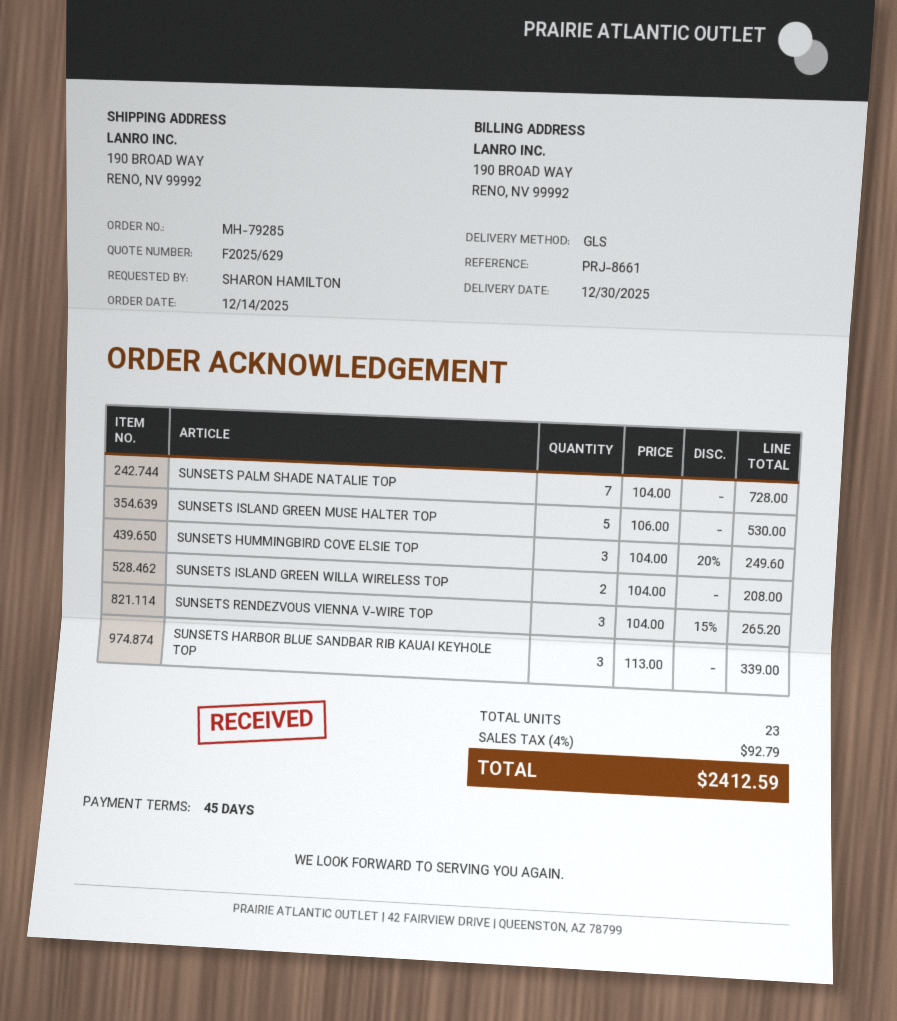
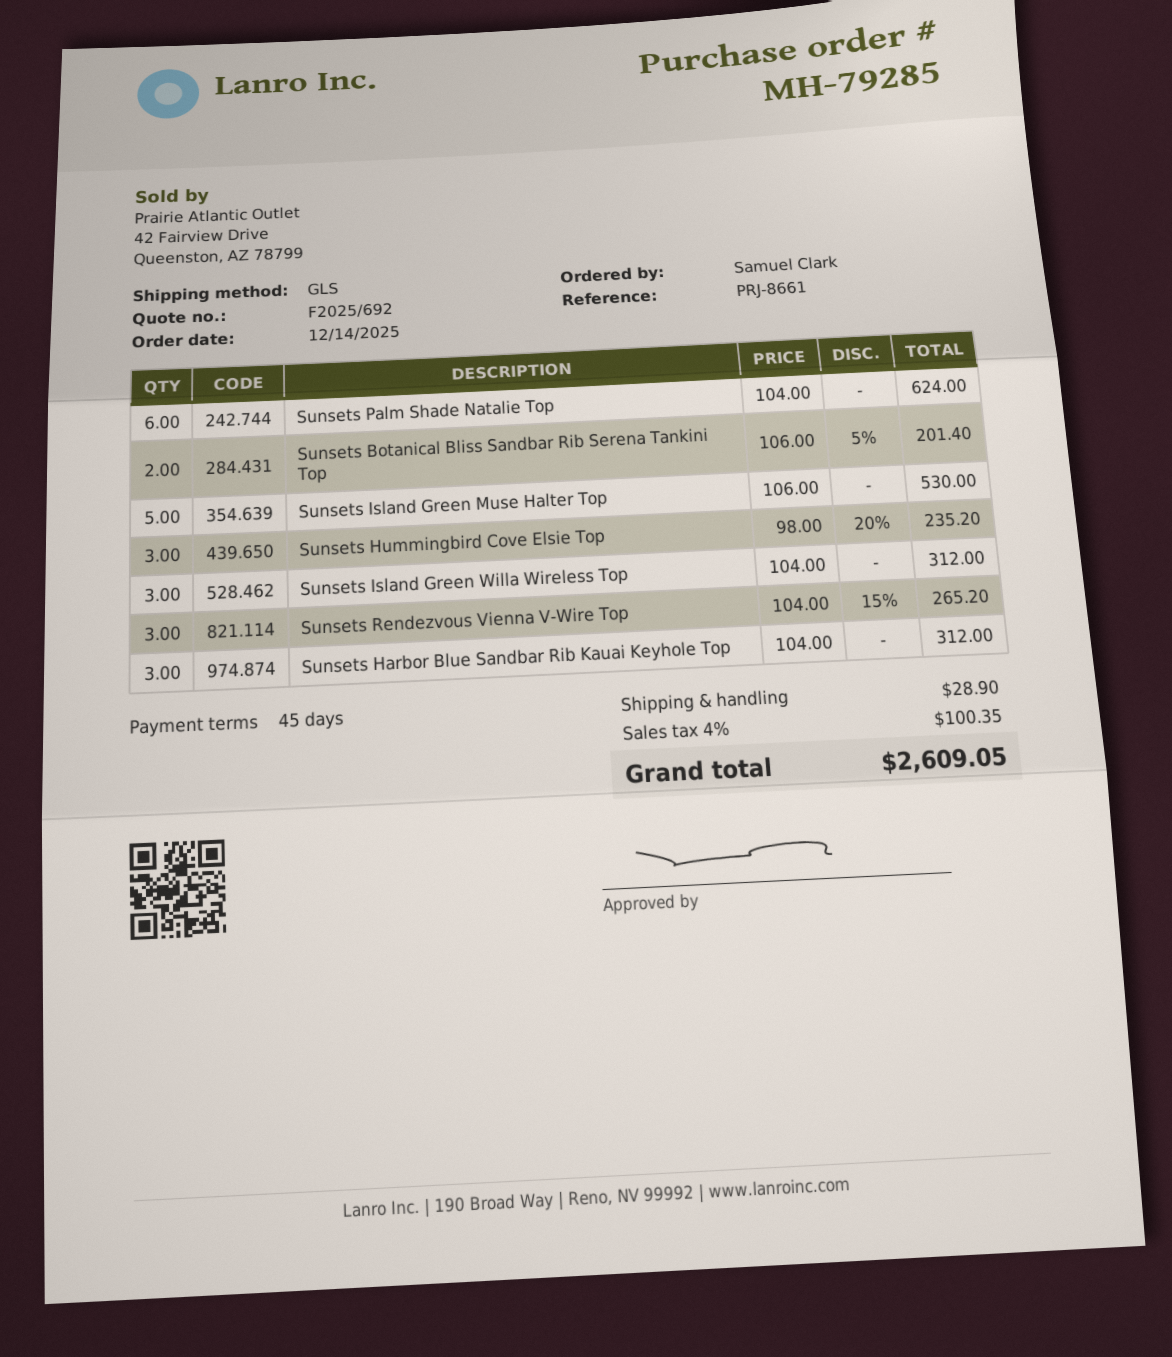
quote number: F2025/629 -> F2025/692
ordered by: SHARON HAMILTON -> Samuel Clark
SUNSETS PALM SHADE NATALIE TOP: 7 x 104.00 = 728.00 -> 6 x 104.00 = 624.00
SUNSETS HUMMINGBIRD COVE ELSIE TOP: 3 x 104.00 - 20% = 249.60 -> 3 x 98.00 - 20% = 235.20
SUNSETS ISLAND GREEN WILLA WIRELESS TOP: 2 x 104.00 = 208.00 -> 3 x 104.00 = 312.00
SUNSETS HARBOR BLUE SANDBAR RIB KAUAI KEYHOLE TOP: 3 x 113.00 = 339.00 -> 3 x 104.00 = 312.00
Sunsets Botanical Bliss Sandbar Rib Serena Tankini Top: none -> 2 x 106.00 - 5% = 201.40
shipping: none -> 28.90
tax: 4% = 92.79 -> 4% = 100.35
total: 2412.59 -> 2609.05

